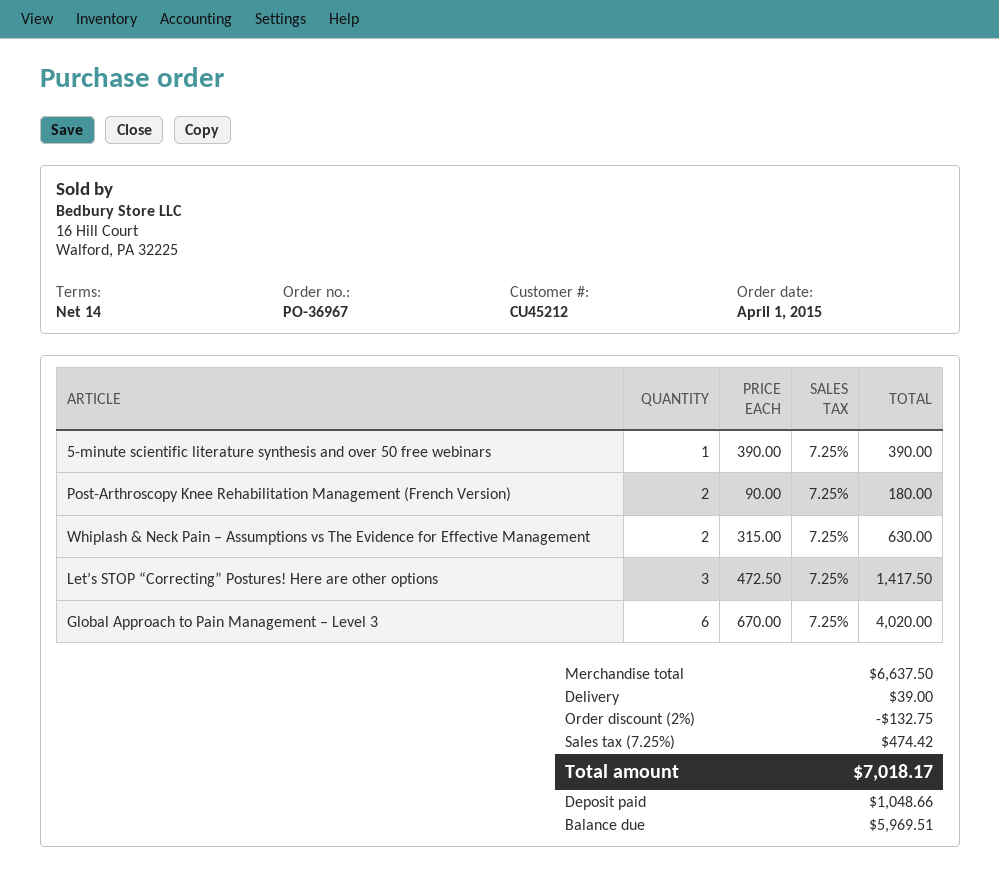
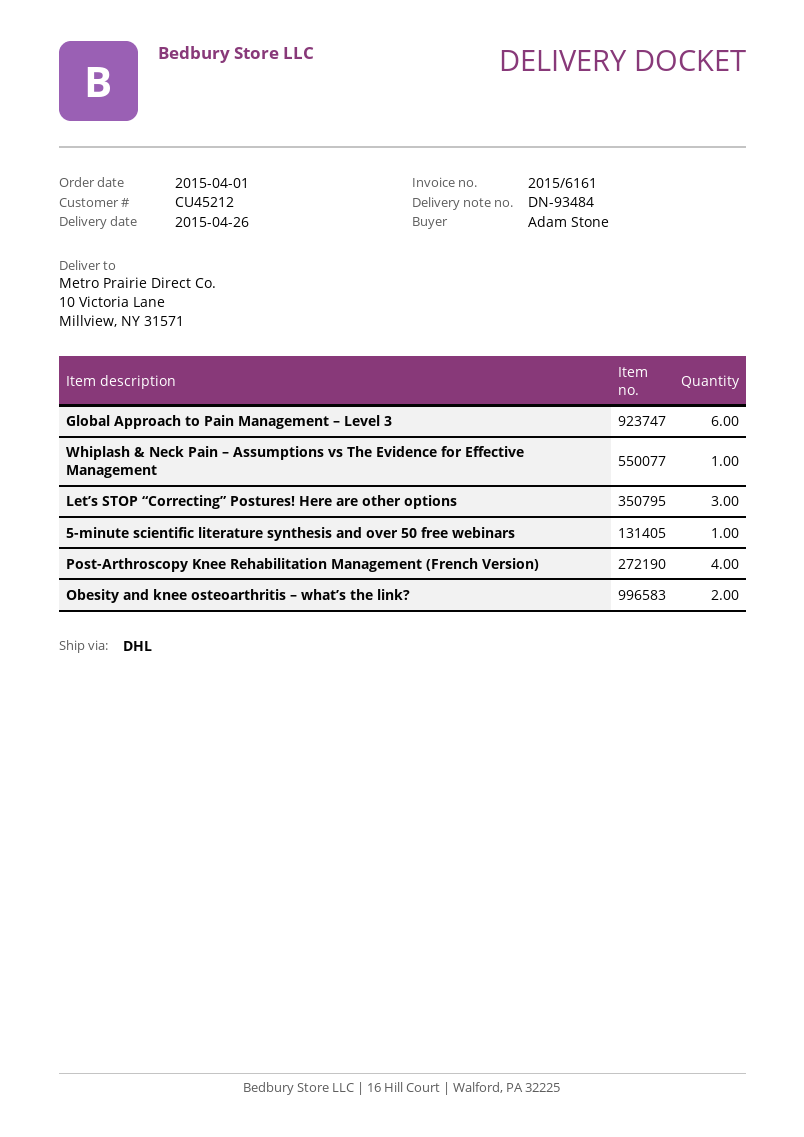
Post-Arthroscopy Knee Rehabilitation Management (French Version): 2 -> 4
Whiplash & Neck Pain – Assumptions vs The Evidence for Effective Management: 2 -> 1
Obesity and knee osteoarthritis – what’s the link?: none -> 2

